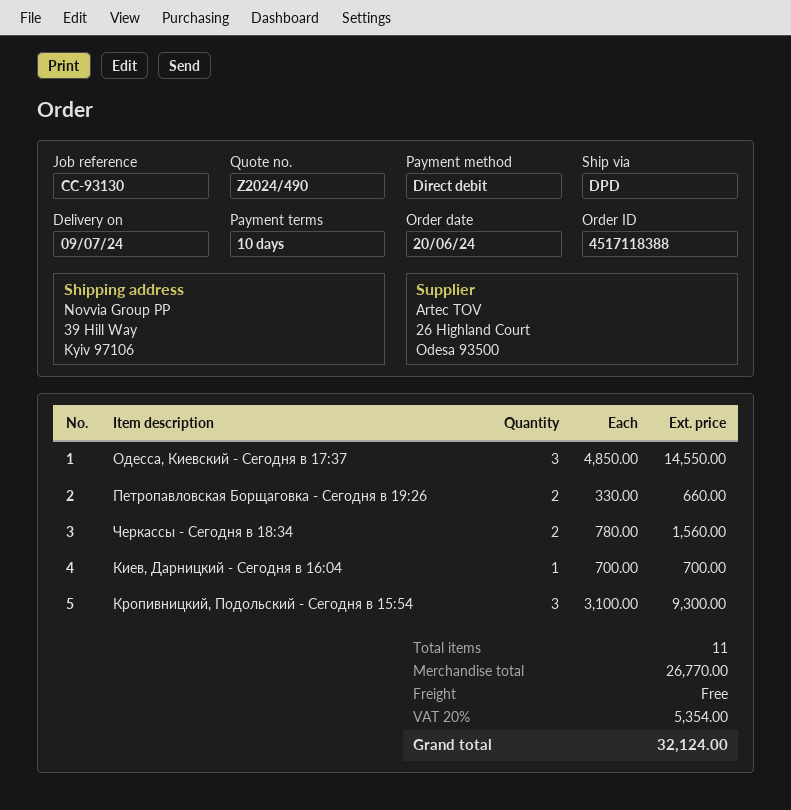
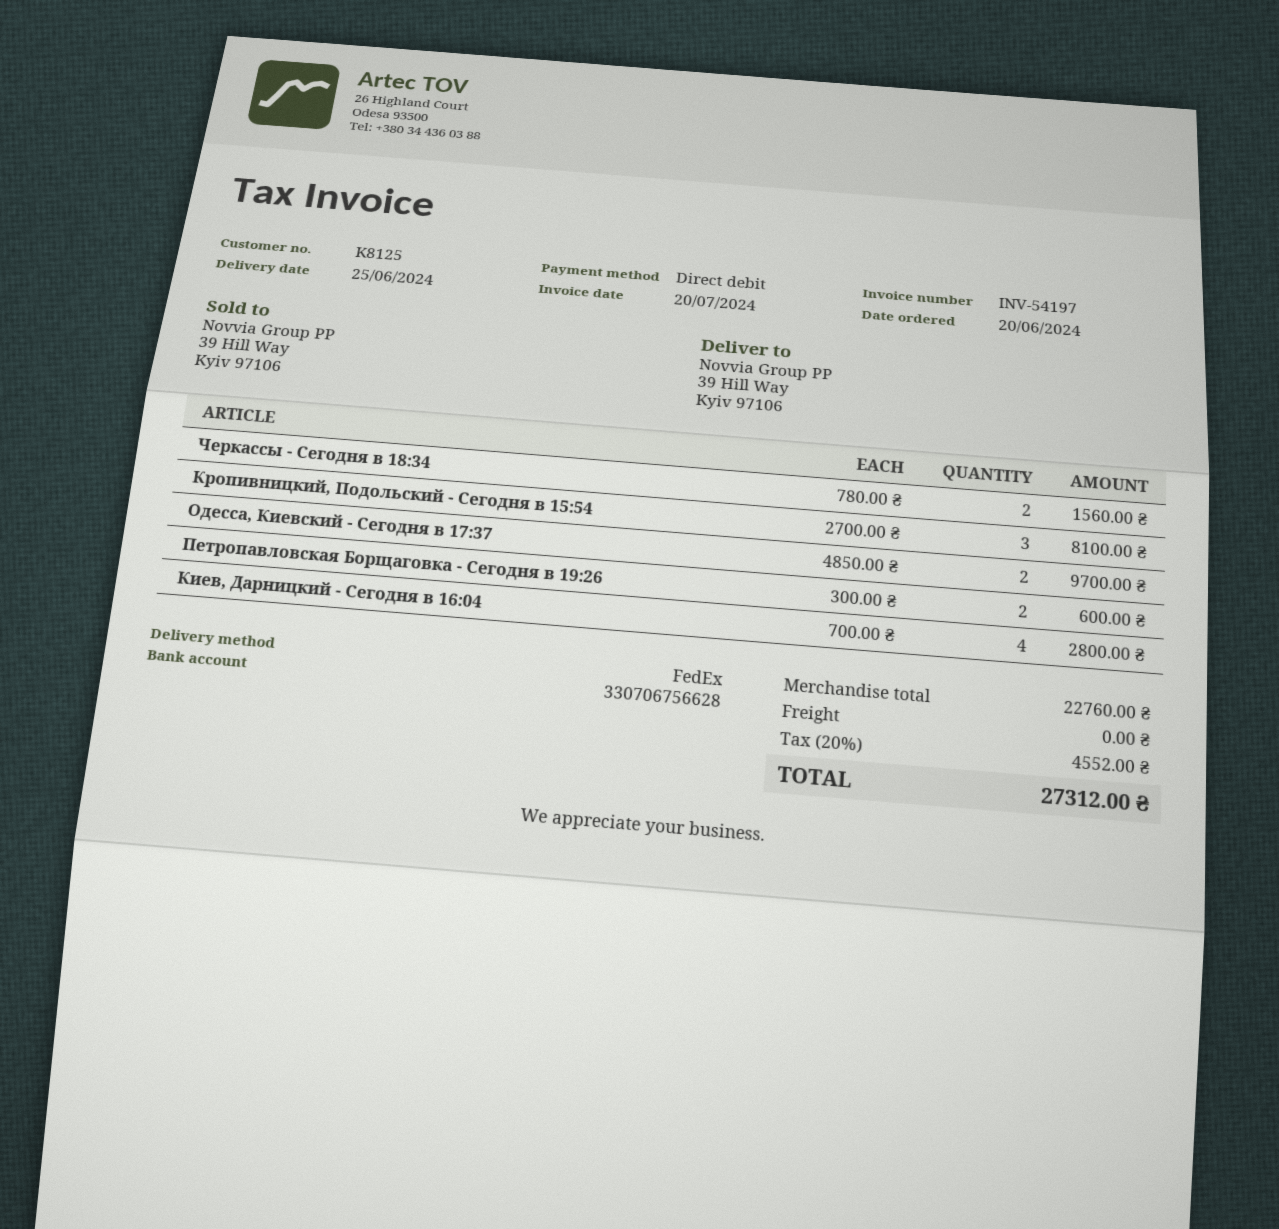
delivery date: 2024-07-09 -> 2024-06-25
shipping method: DPD -> FedEx
Одесса, Киевский - Сегодня в 17:37: 3 x 4850.00 = 14550.00 -> 2 x 4850.00 = 9700.00
Петропавловская Борщаговка - Сегодня в 19:26: 2 x 330.00 = 660.00 -> 2 x 300.00 = 600.00
Киев, Дарницкий - Сегодня в 16:04: 1 x 700.00 = 700.00 -> 4 x 700.00 = 2800.00
Кропивницкий, Подольский - Сегодня в 15:54: 3 x 3100.00 = 9300.00 -> 3 x 2700.00 = 8100.00
subtotal: 26770.00 -> 22760.00
tax: 20% = 5354.00 -> 20% = 4552.00
total: 32124.00 -> 27312.00

